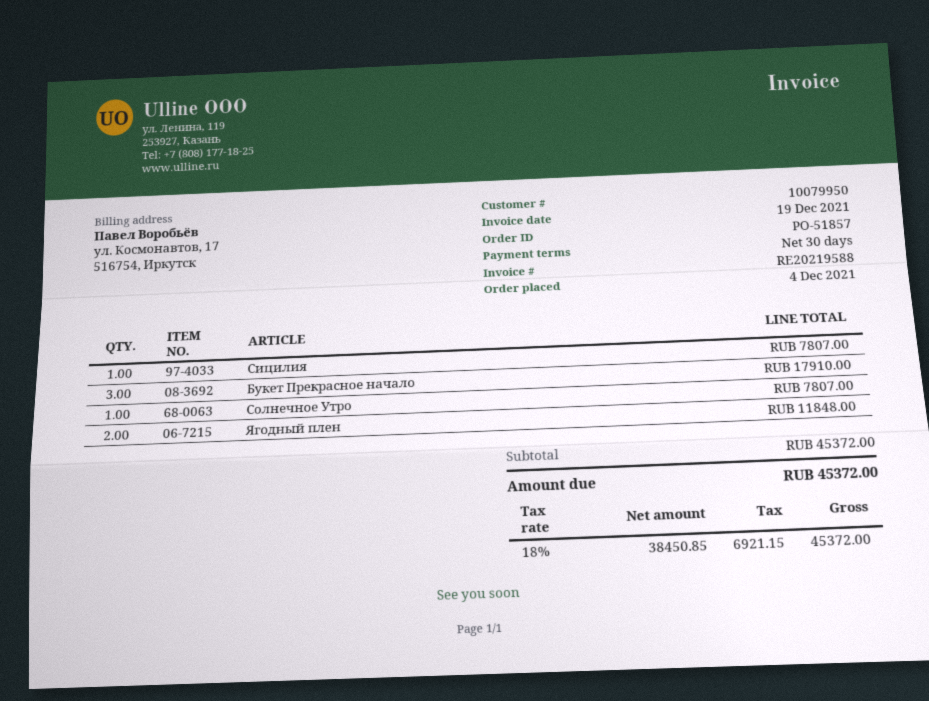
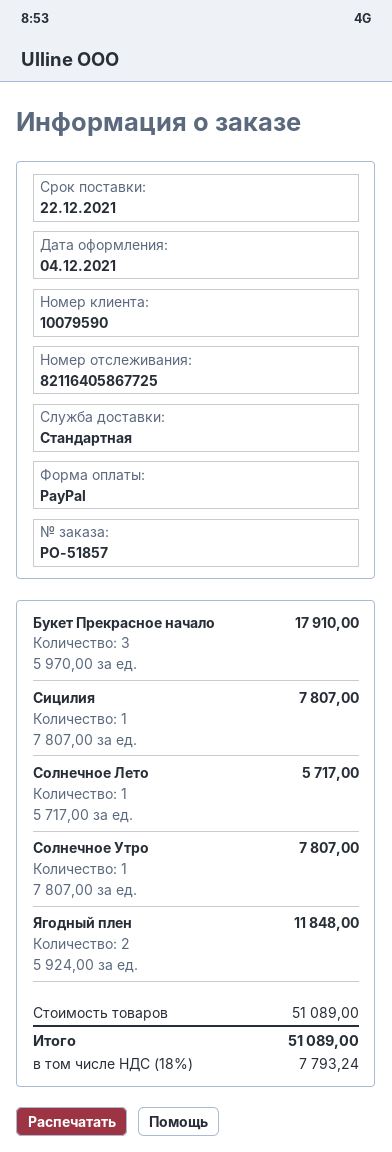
customer number: 10079950 -> 10079590
Солнечное Лето: none -> 1 for 5717.00
subtotal: 45372.00 -> 51089.00
tax: 18% = 6921.15 -> 18% = 7793.24
total: 45372.00 -> 51089.00

